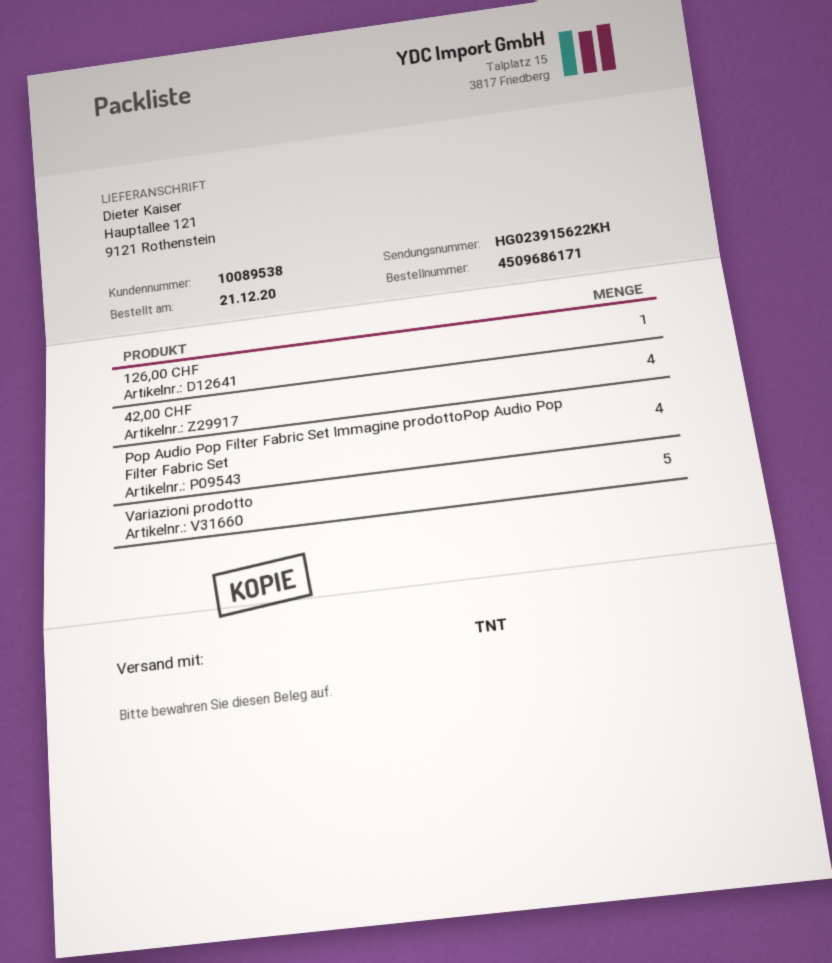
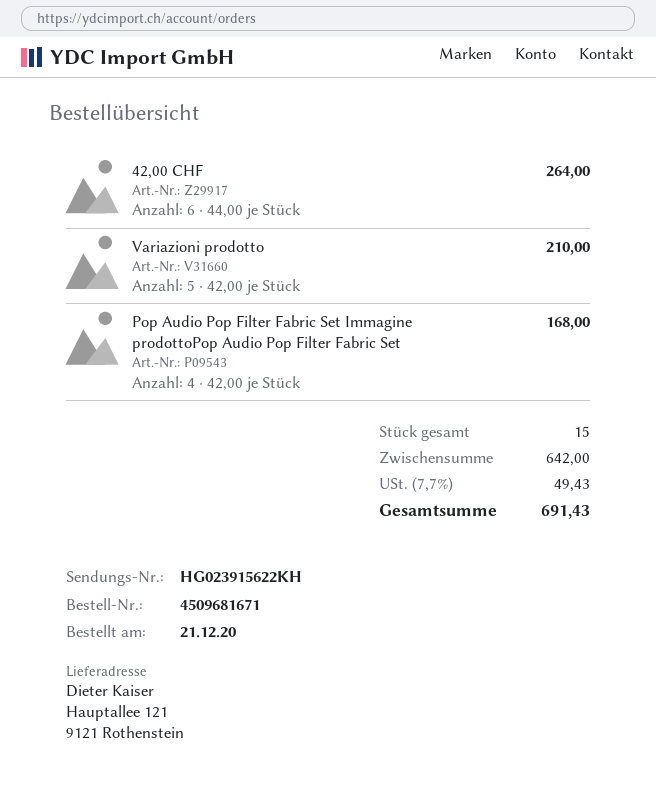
order number: 4509686171 -> 4509681671
126,00 CHF: 1 -> none
42,00 CHF: 4 -> 6

